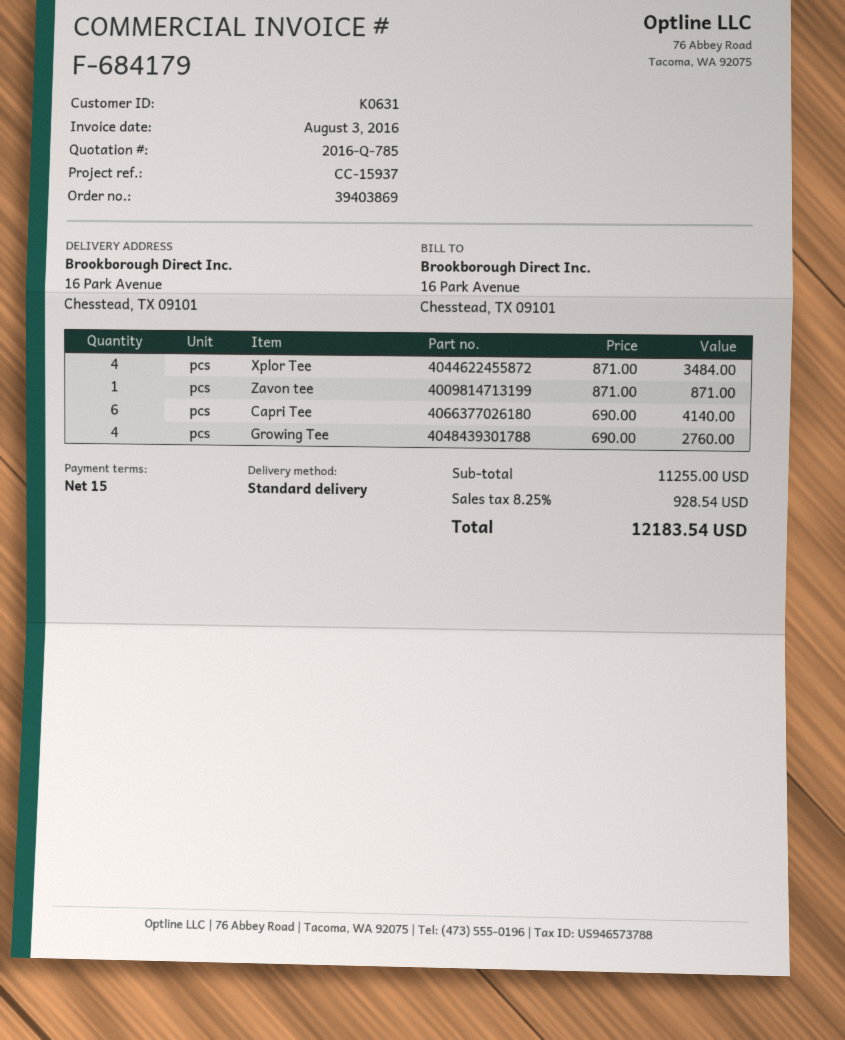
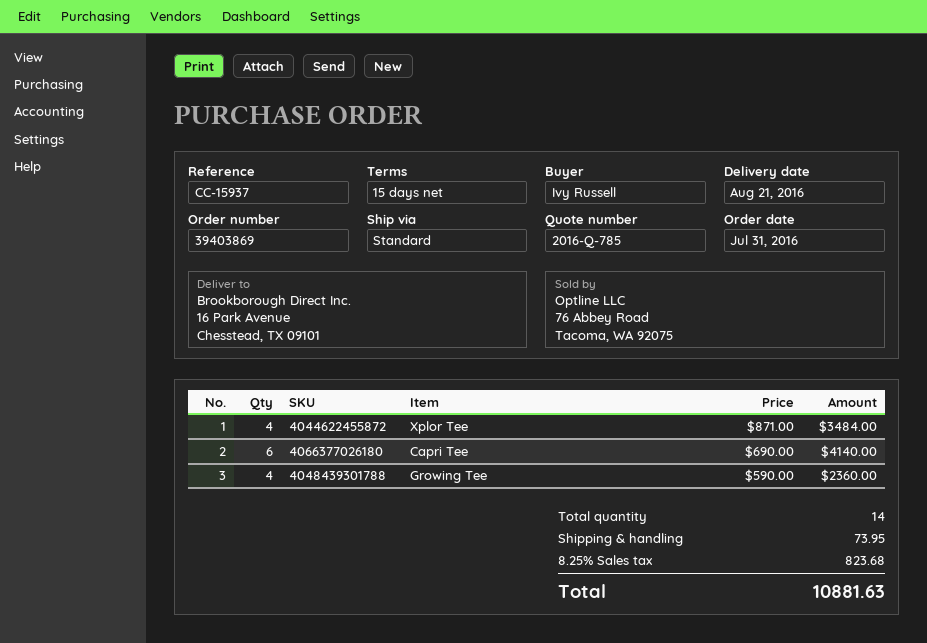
Zavon tee: 1 x 871.00 = 871.00 -> none
Growing Tee: 4 x 690.00 = 2760.00 -> 4 x 590.00 = 2360.00
shipping: none -> 73.95
tax: 8.25% = 928.54 -> 8.25% = 823.68
total: 12183.54 -> 10881.63

